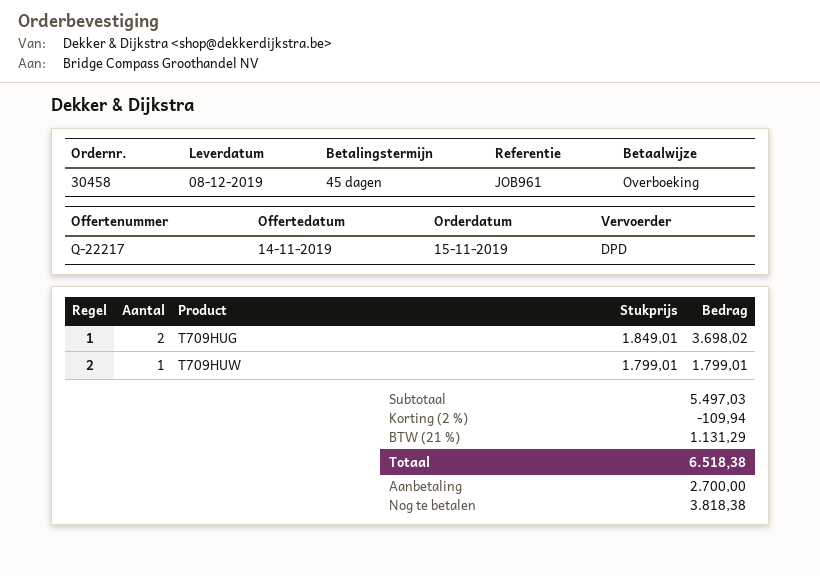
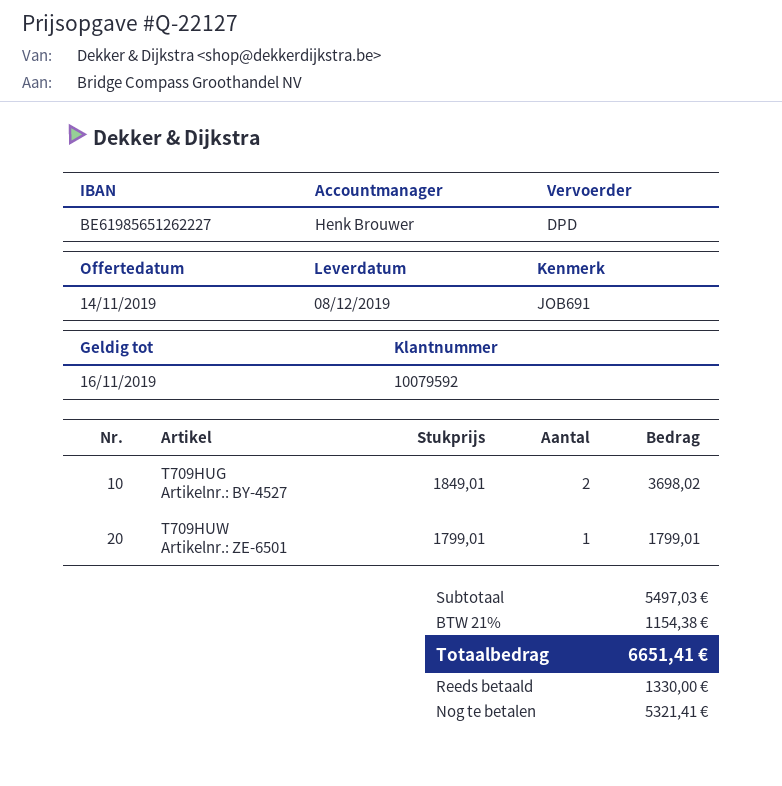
quote number: Q-22217 -> Q-22127
reference: JOB961 -> JOB691
discount: 2% = 109.94 -> none
tax: 21% = 1131.29 -> 21% = 1154.38
total: 6518.38 -> 6651.41
deposit: 2700.00 -> 1330.00
balance: 3818.38 -> 5321.41

